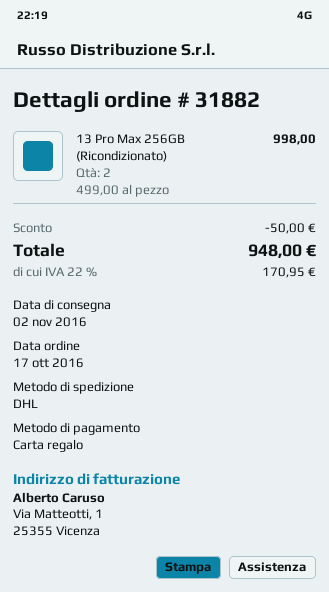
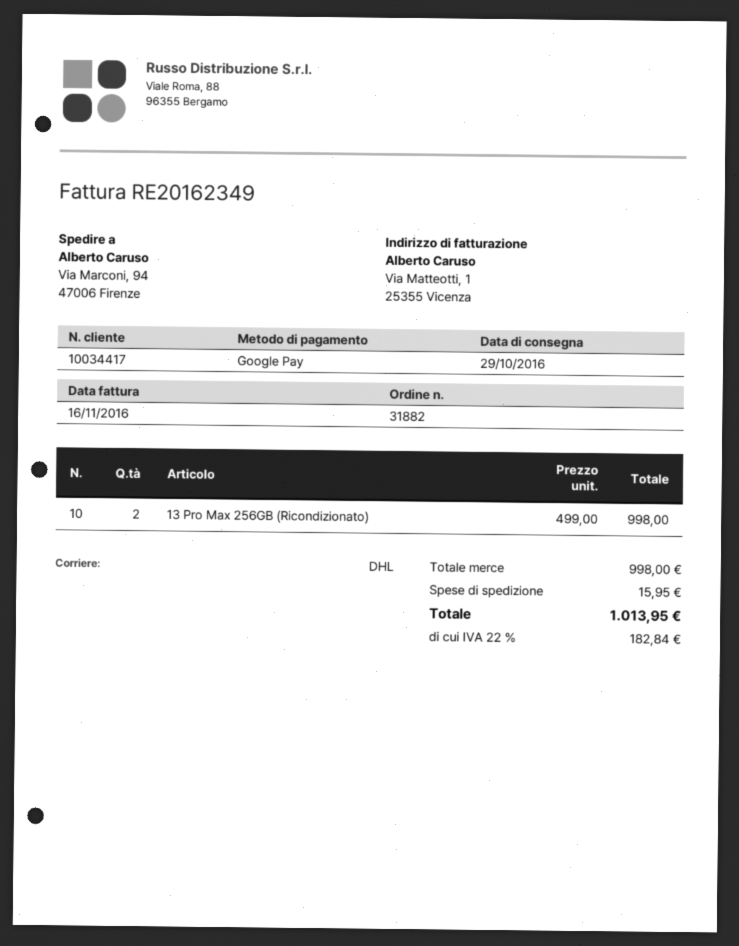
delivery date: 2016-11-02 -> 2016-10-29
payment method: gift card -> Google Pay
discount: 50.00 -> none
shipping: none -> 15.95
tax: 22% = 170.95 -> 22% = 182.84
total: 948.00 -> 1013.95

